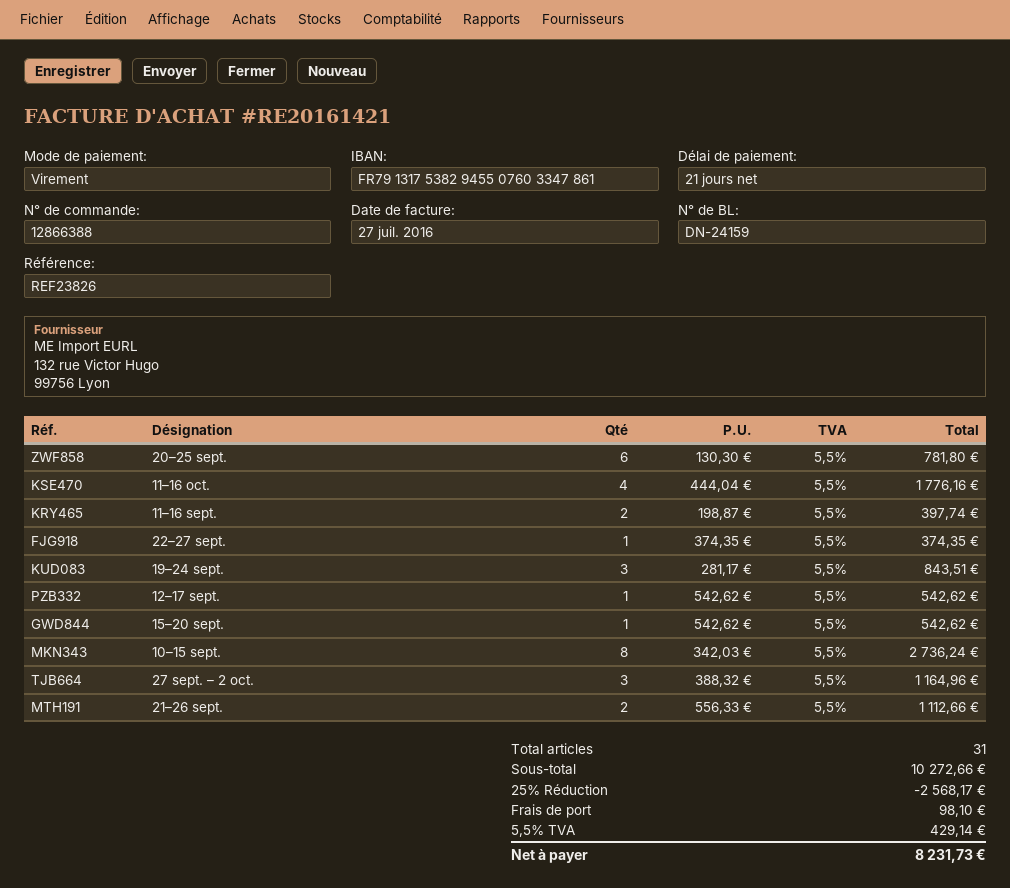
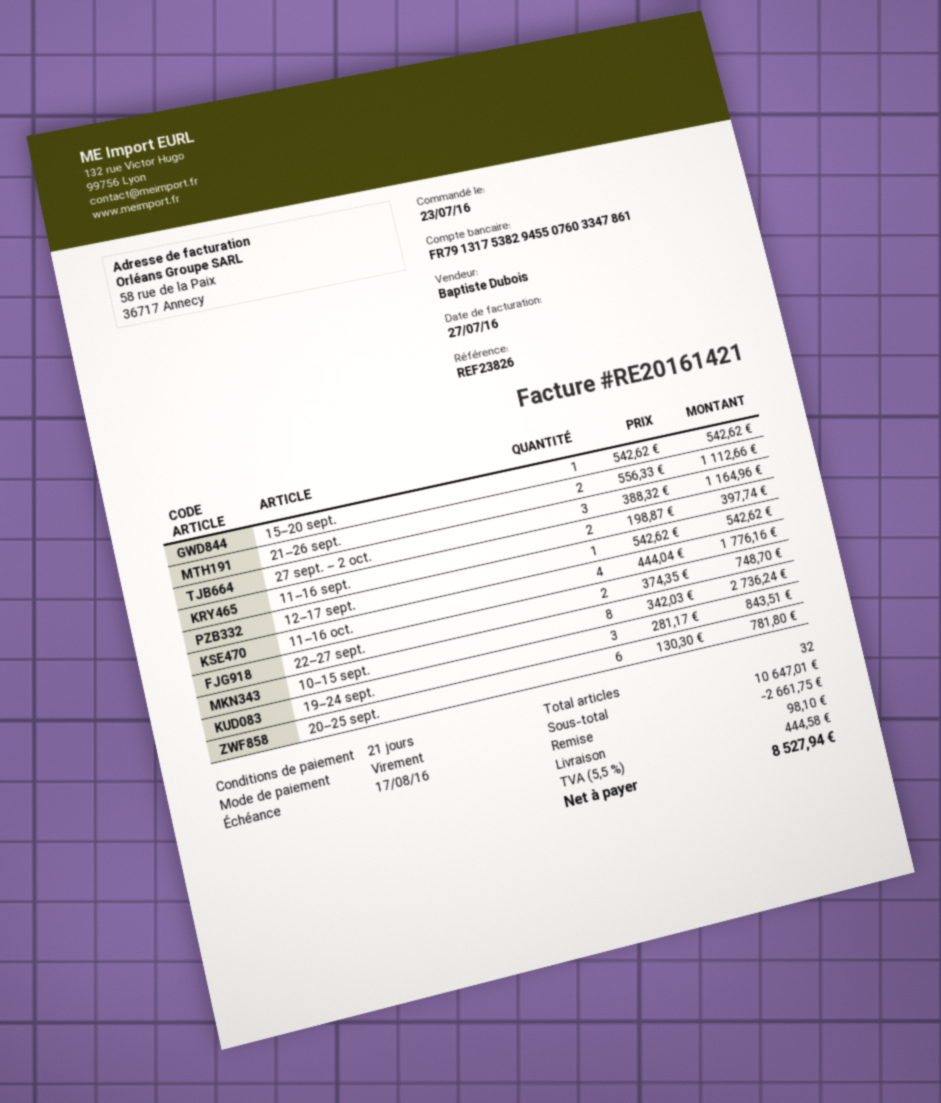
22–27 sept.: 1 x 374.35 = 374.35 -> 2 x 374.35 = 748.70
total quantity: 31 -> 32
subtotal: 10272.66 -> 10647.01
discount: 2568.17 -> 2661.75
tax: 5.5% = 429.14 -> 5.5% = 444.58
total: 8231.73 -> 8527.94

